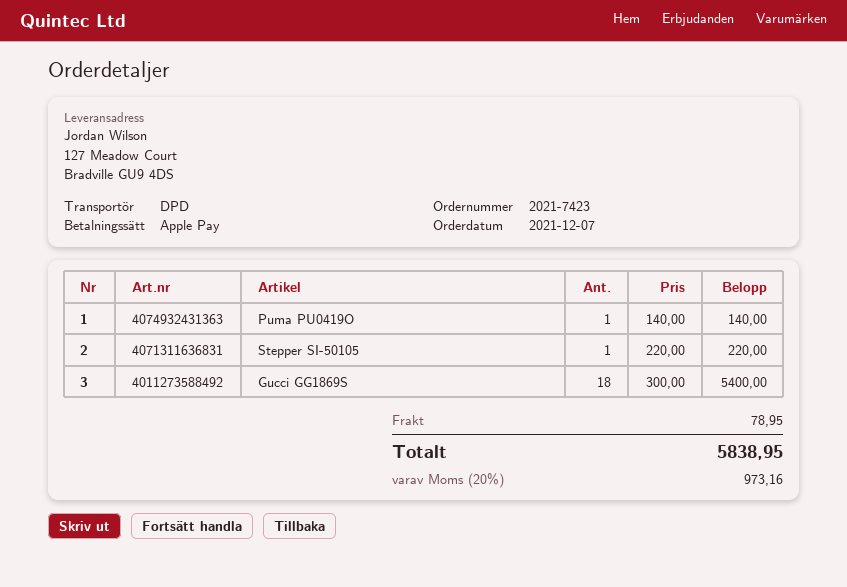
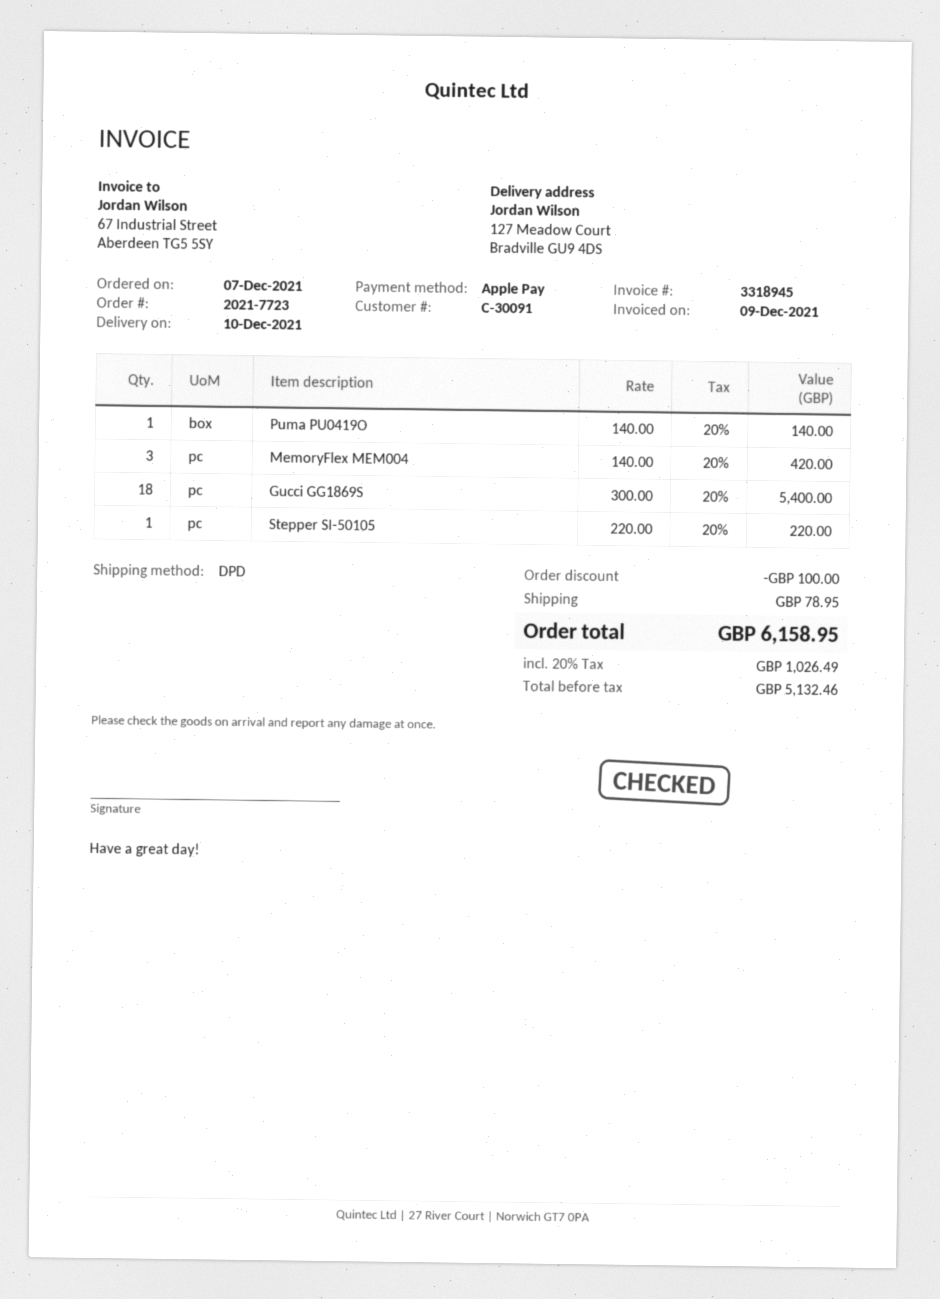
order number: 2021-7423 -> 2021-7723
MemoryFlex MEM004: none -> 3 x 140.00 = 420.00
discount: none -> 100.00
tax: 20% = 973.16 -> 20% = 1026.49
total: 5838.95 -> 6158.95

